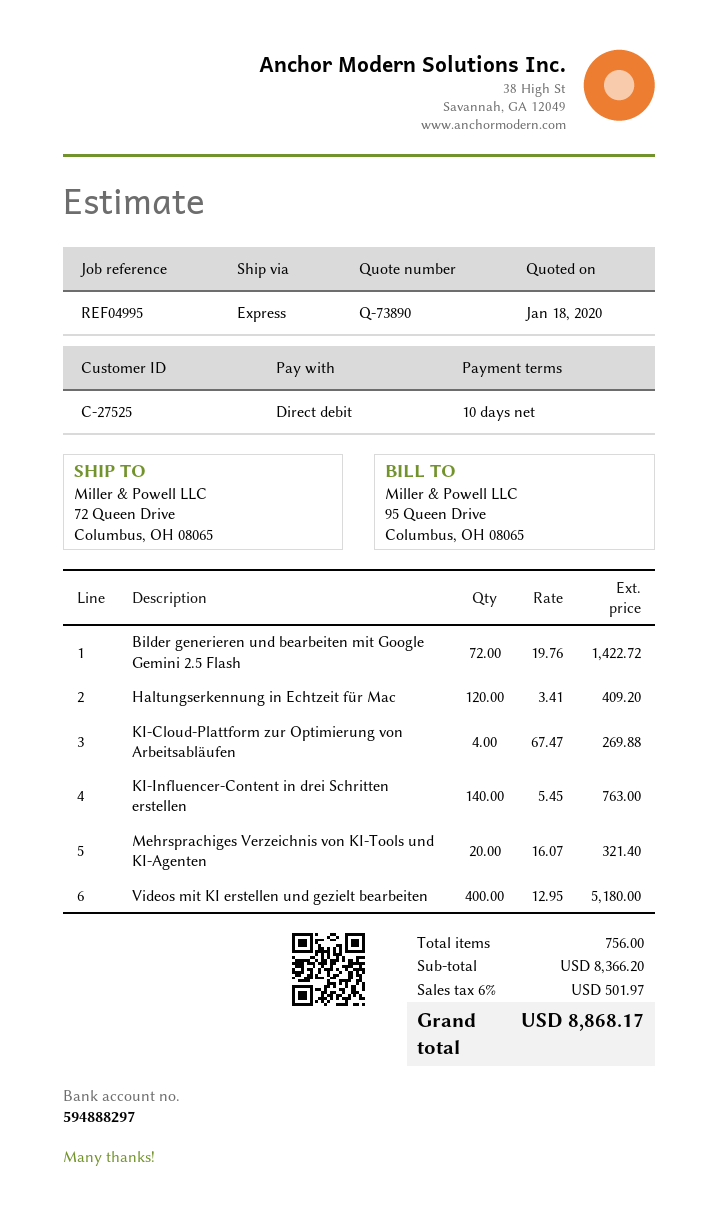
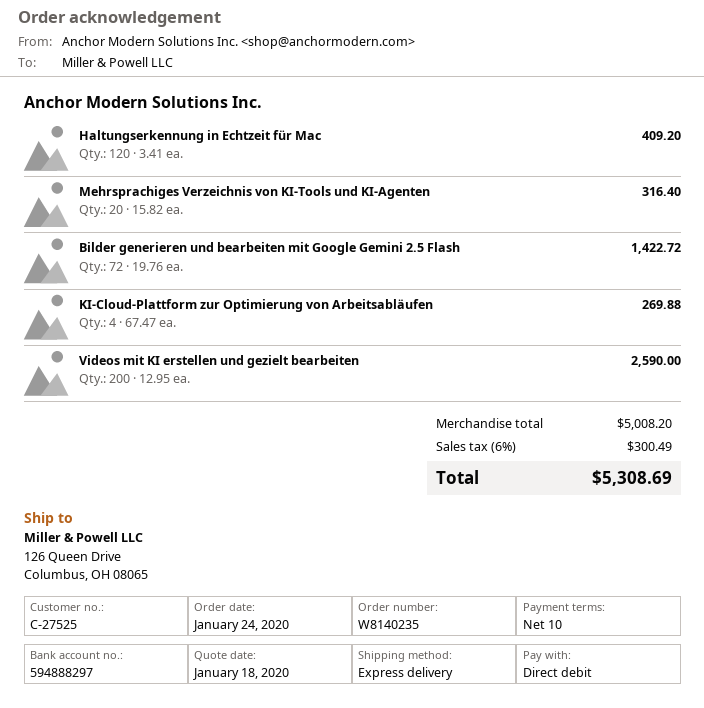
ship to: 72 Queen Drive, Columbus, OH 08065 -> 126 Queen Drive, Columbus, OH 08065
KI-Influencer-Content in drei Schritten erstellen: 140 x 5.45 = 763.00 -> none
Mehrsprachiges Verzeichnis von KI-Tools und KI-Agenten: 20 x 16.07 = 321.40 -> 20 x 15.82 = 316.40
Videos mit KI erstellen und gezielt bearbeiten: 400 x 12.95 = 5180.00 -> 200 x 12.95 = 2590.00
subtotal: 8366.20 -> 5008.20
tax: 6% = 501.97 -> 6% = 300.49
total: 8868.17 -> 5308.69

